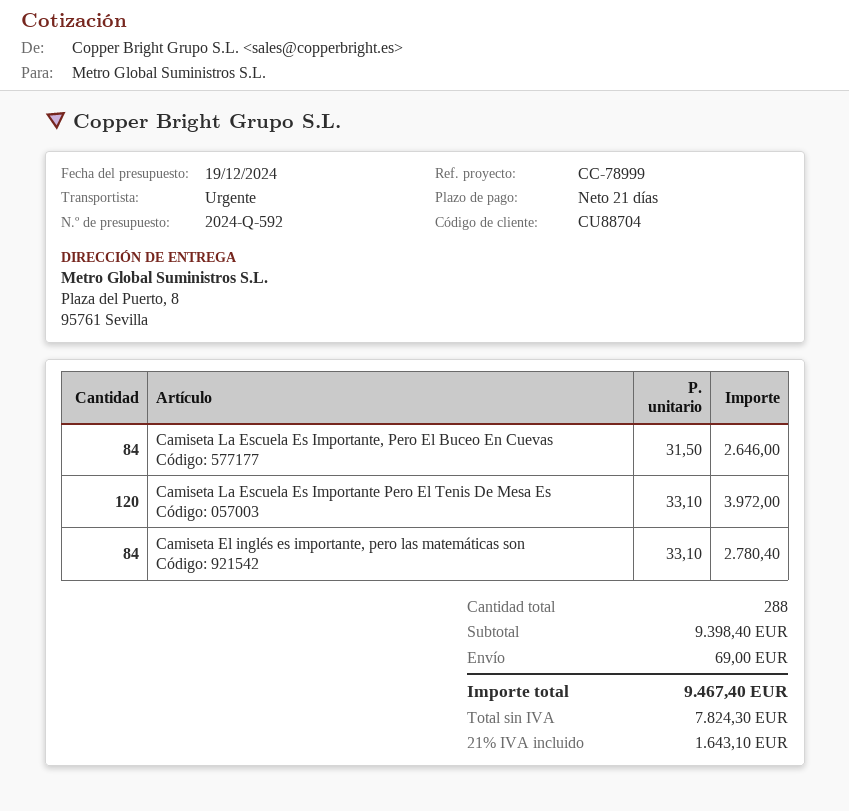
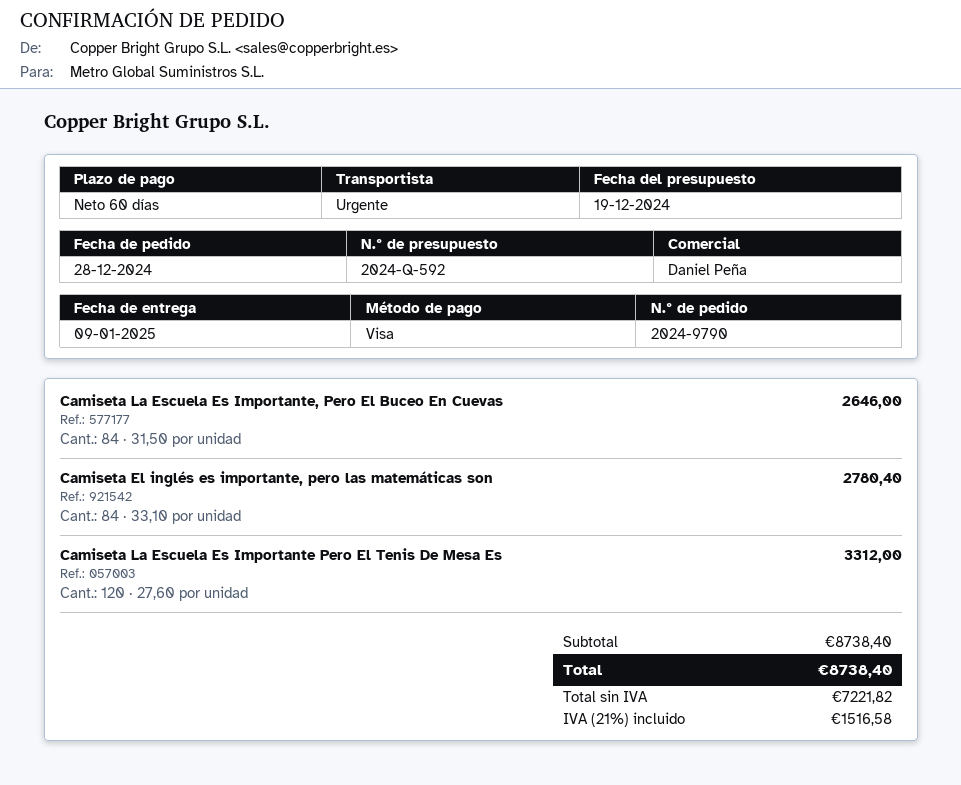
payment terms: 21 days -> 60 days
Camiseta La Escuela Es Importante Pero El Tenis De Mesa Es: 120 x 33.10 = 3972.00 -> 120 x 27.60 = 3312.00
subtotal: 9398.40 -> 8738.40
shipping: 69.00 -> none
net: 7824.30 -> 7221.82
tax: 21% = 1643.10 -> 21% = 1516.58
total: 9467.40 -> 8738.40

